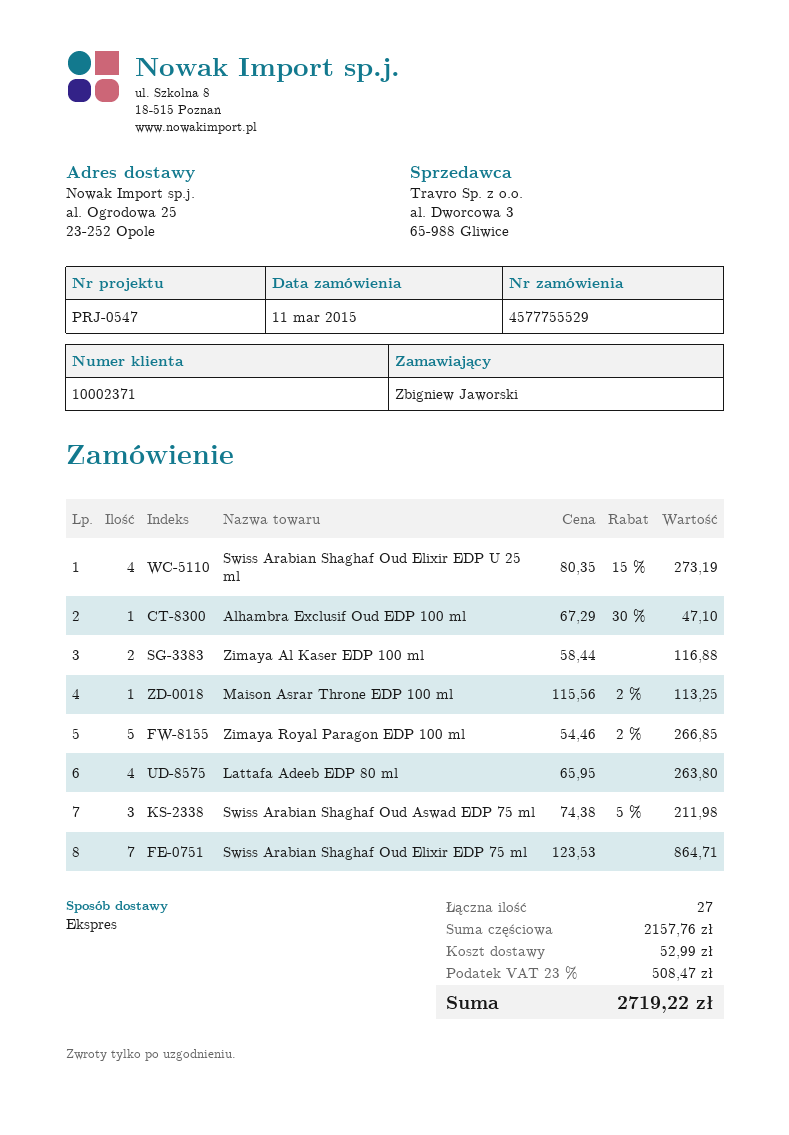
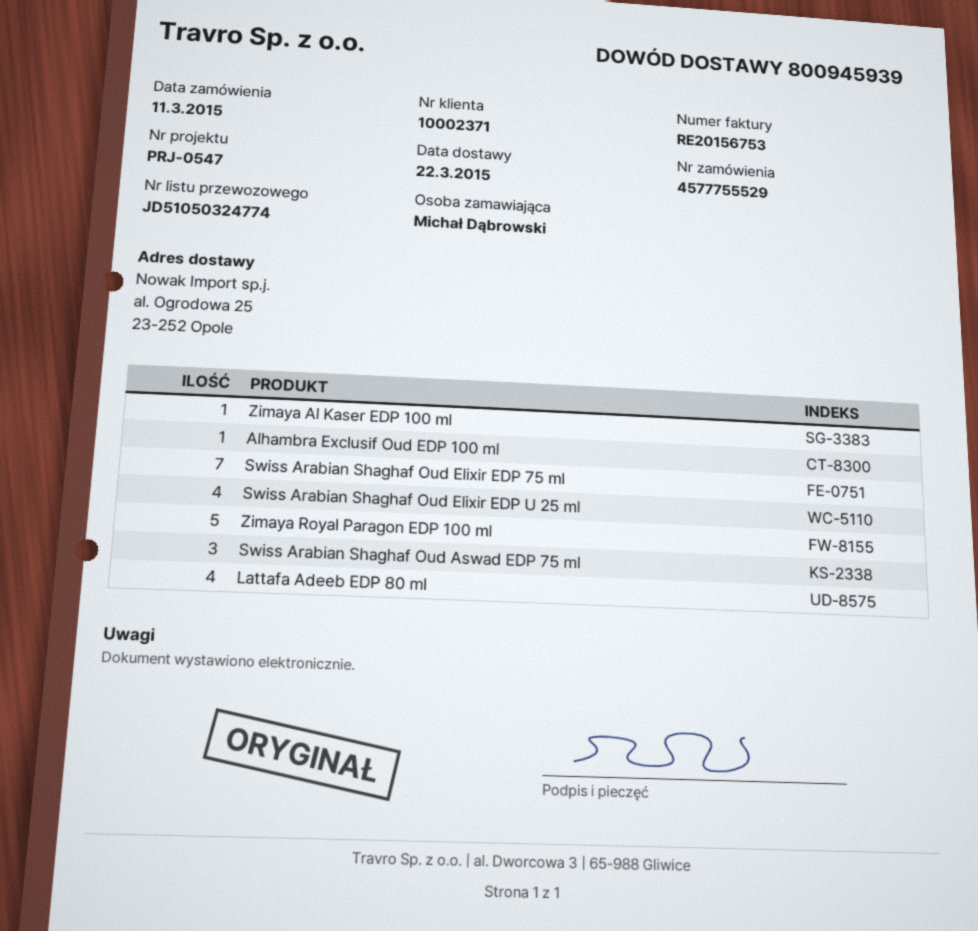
ordered by: Zbigniew Jaworski -> Michał Dąbrowski
Zimaya Al Kaser EDP 100 ml: 2 -> 1
Maison Asrar Throne EDP 100 ml: 1 -> none

